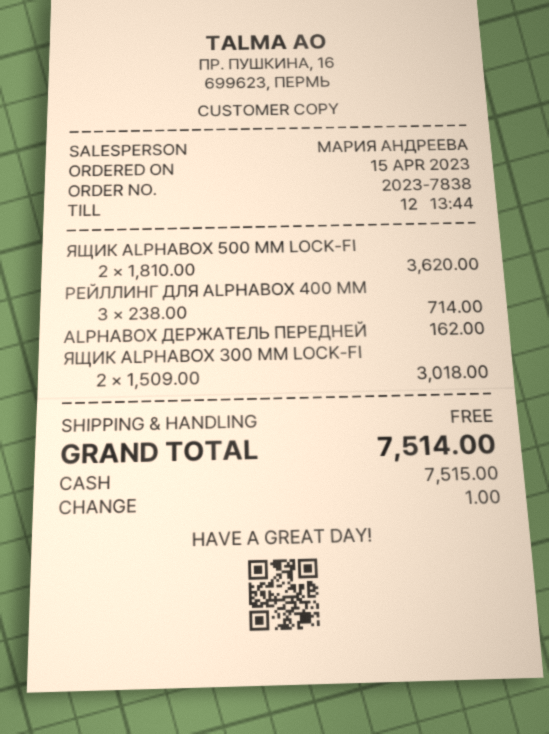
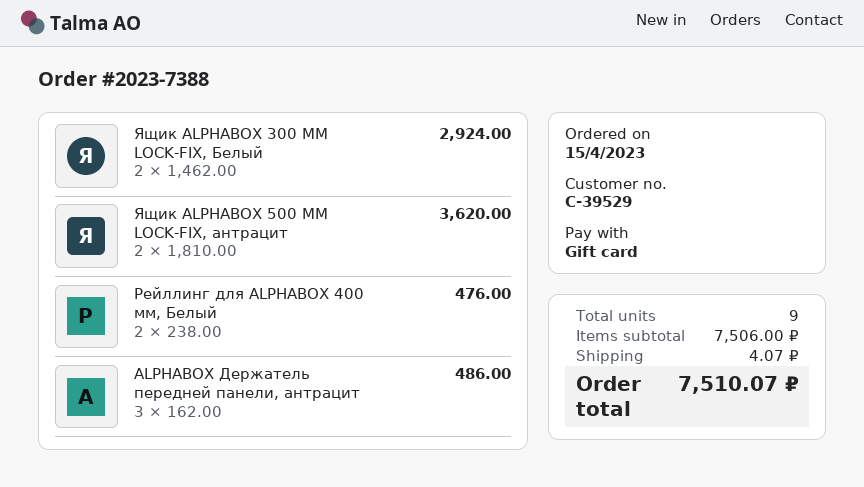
order number: 2023-7838 -> 2023-7388
payment method: cash -> gift card
РЕЙЛЛИНГ ДЛЯ ALPHABOX 400 ММ: 3 x 238.00 = 714.00 -> 2 x 238.00 = 476.00
ALPHABOX ДЕРЖАТЕЛЬ ПЕРЕДНЕЙ: 1 x 162.00 = 162.00 -> 3 x 162.00 = 486.00
ЯЩИК ALPHABOX 300 MM LOCK-FI: 2 x 1509.00 = 3018.00 -> 2 x 1462.00 = 2924.00
shipping: 0.00 -> 4.07
total: 7514.00 -> 7510.07

